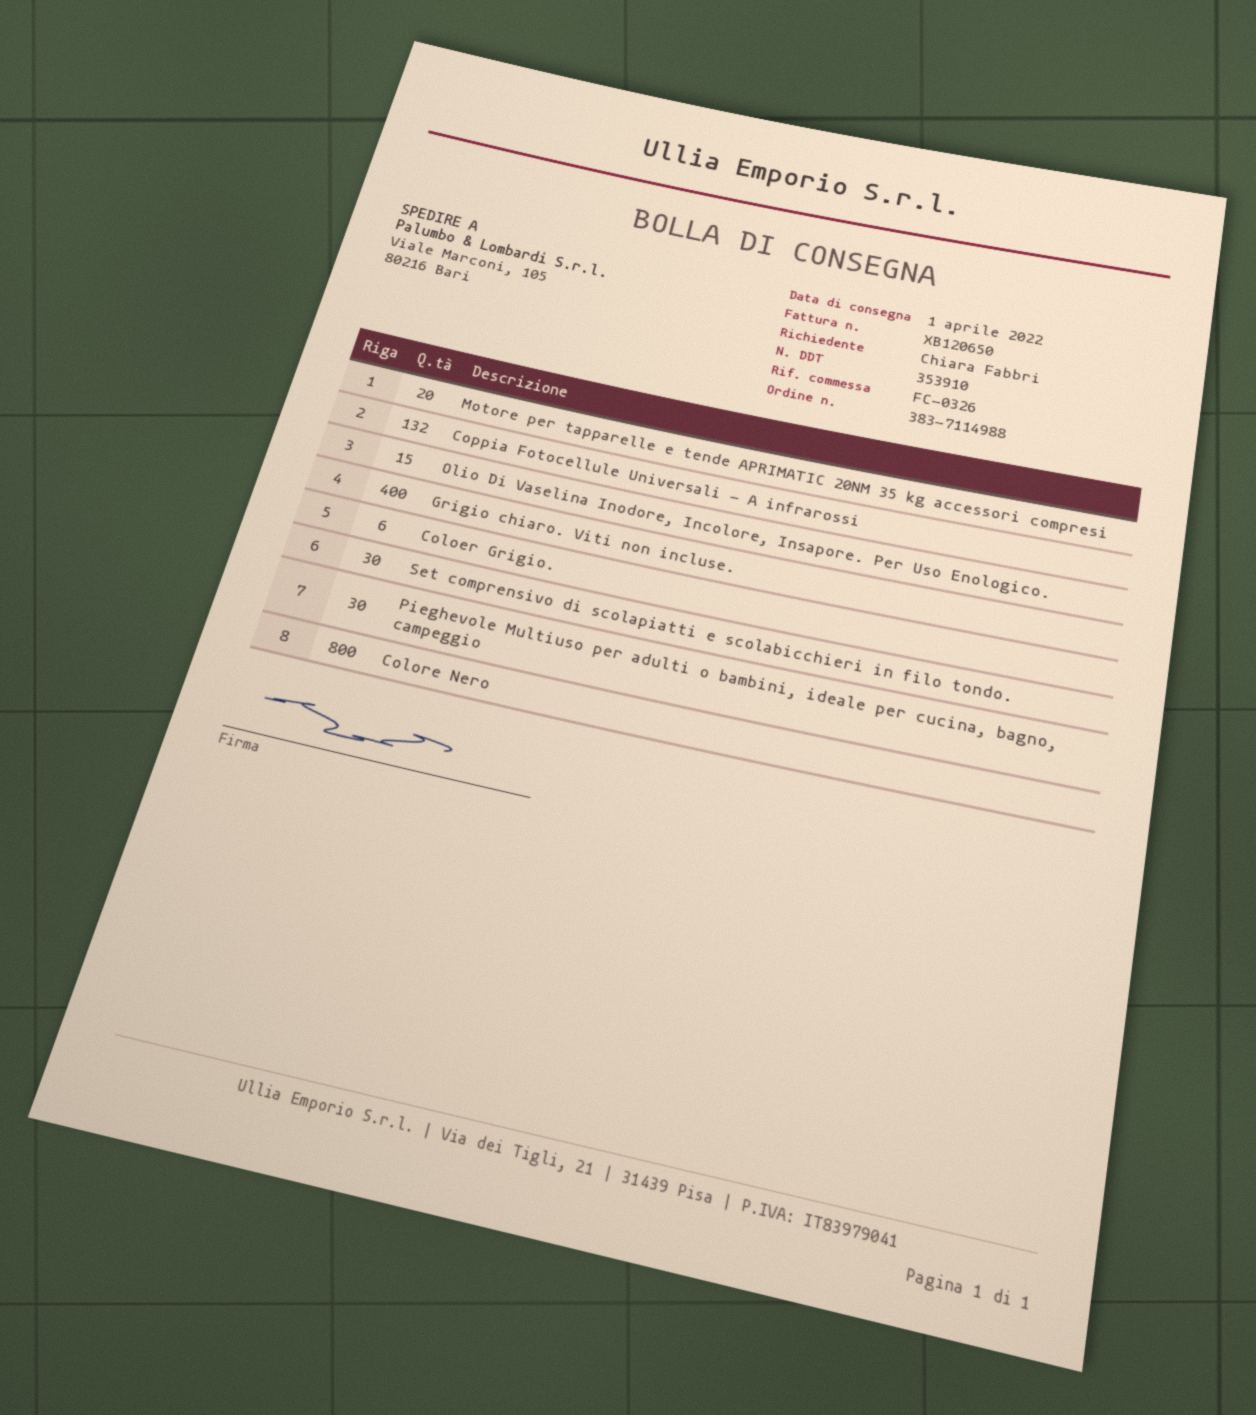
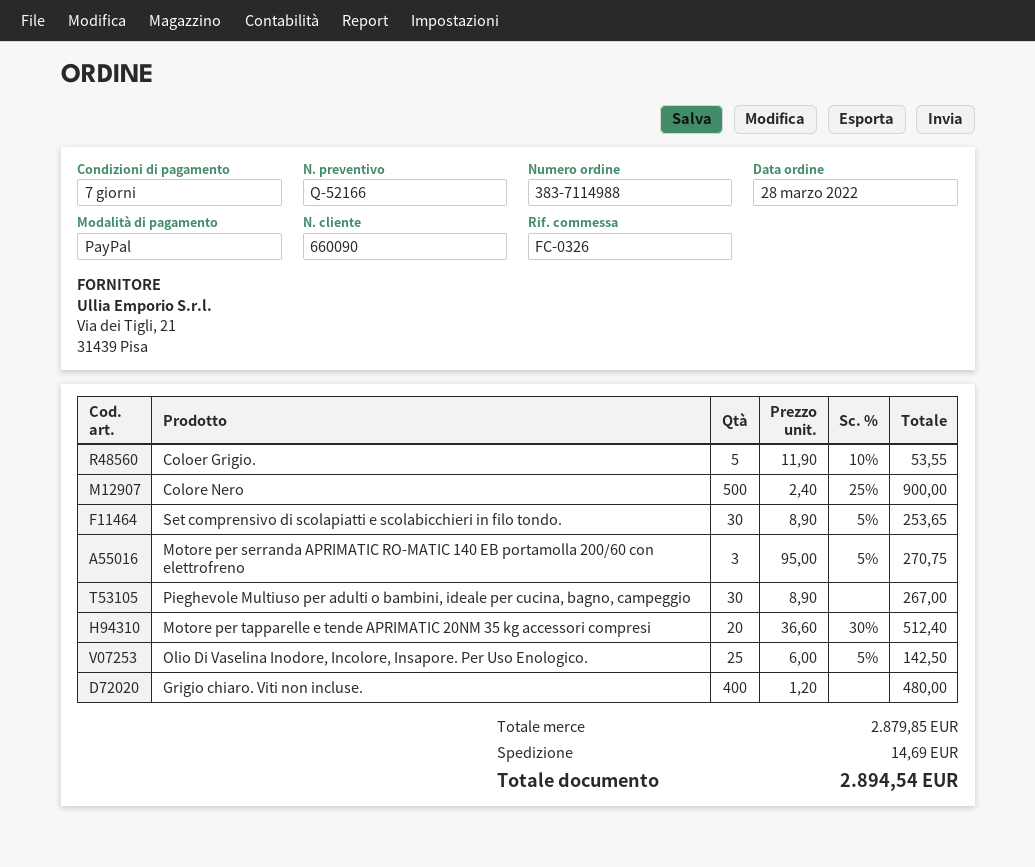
Coppia Fotocellule Universali - A infrarossi: 132 -> none
Olio Di Vaselina Inodore, Incolore, Insapore. Per Uso Enologico.: 15 -> 25
Coloer Grigio.: 6 -> 5
Colore Nero: 800 -> 500
Motore per serranda APRIMATIC RO-MATIC 140 EB portamolla 200/60 con elettrofreno: none -> 3

